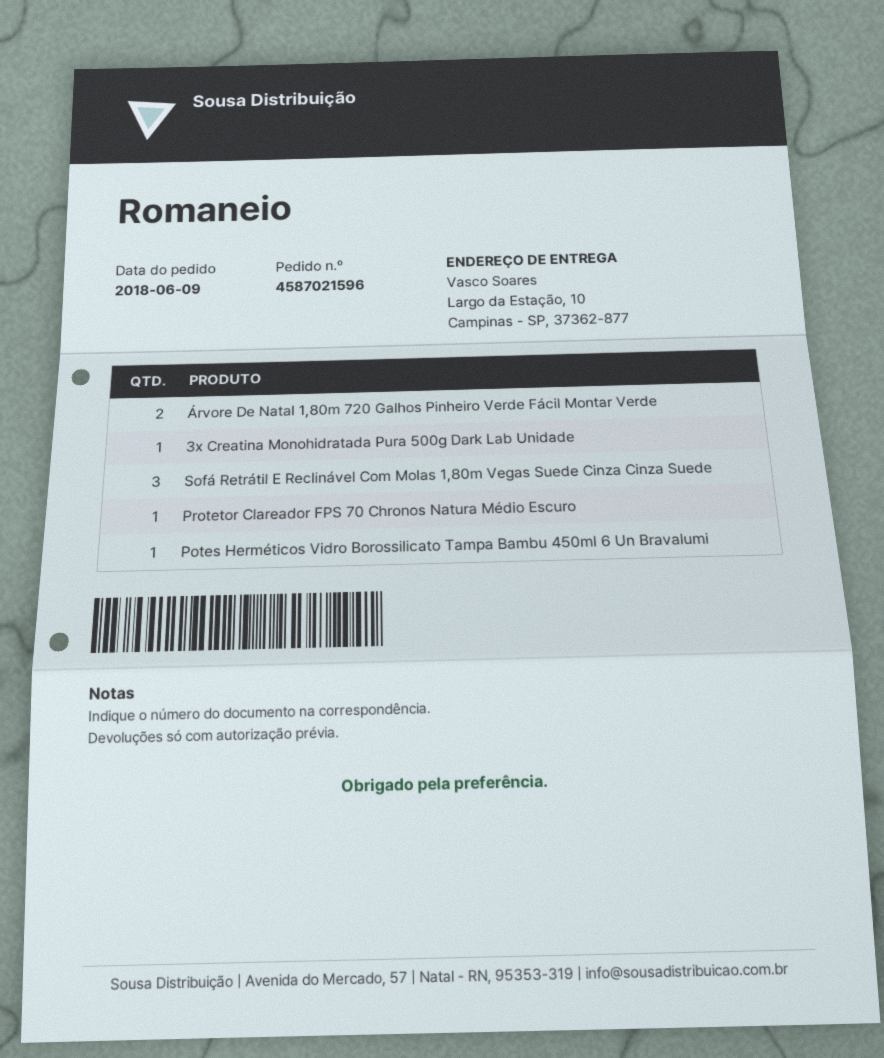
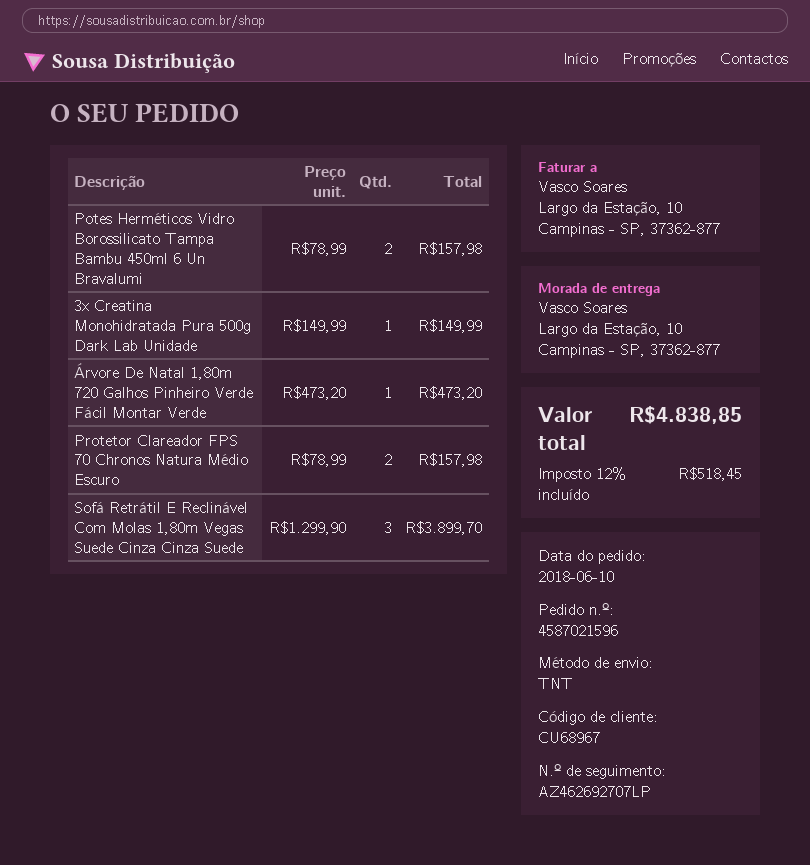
order date: 2018-06-09 -> 2018-06-10
Árvore De Natal 1,80m 720 Galhos Pinheiro Verde Fácil Montar Verde: 2 -> 1
Protetor Clareador FPS 70 Chronos Natura Médio Escuro: 1 -> 2
Potes Herméticos Vidro Borossilicato Tampa Bambu 450ml 6 Un Bravalumi: 1 -> 2

